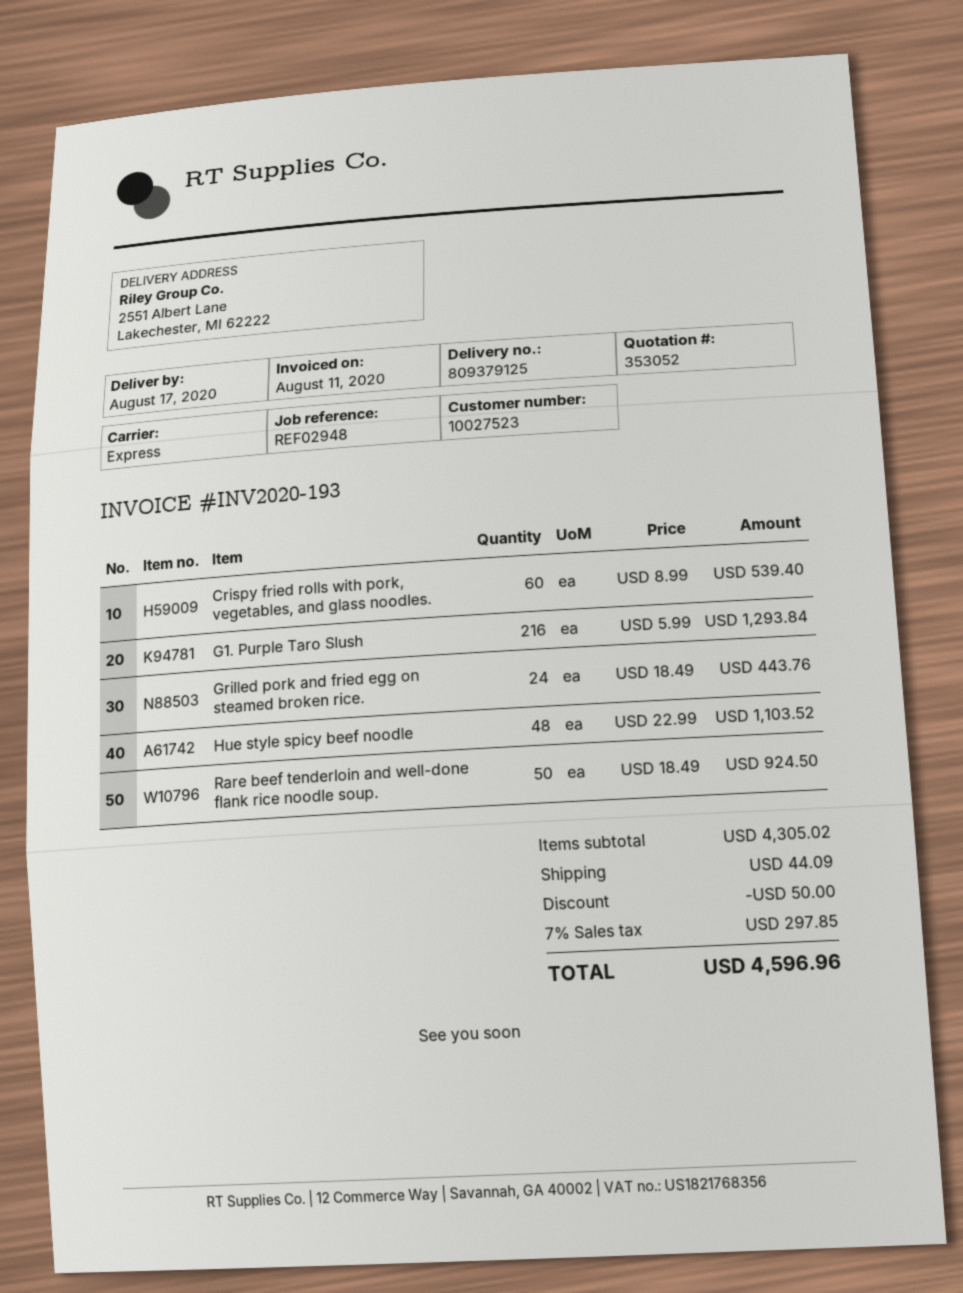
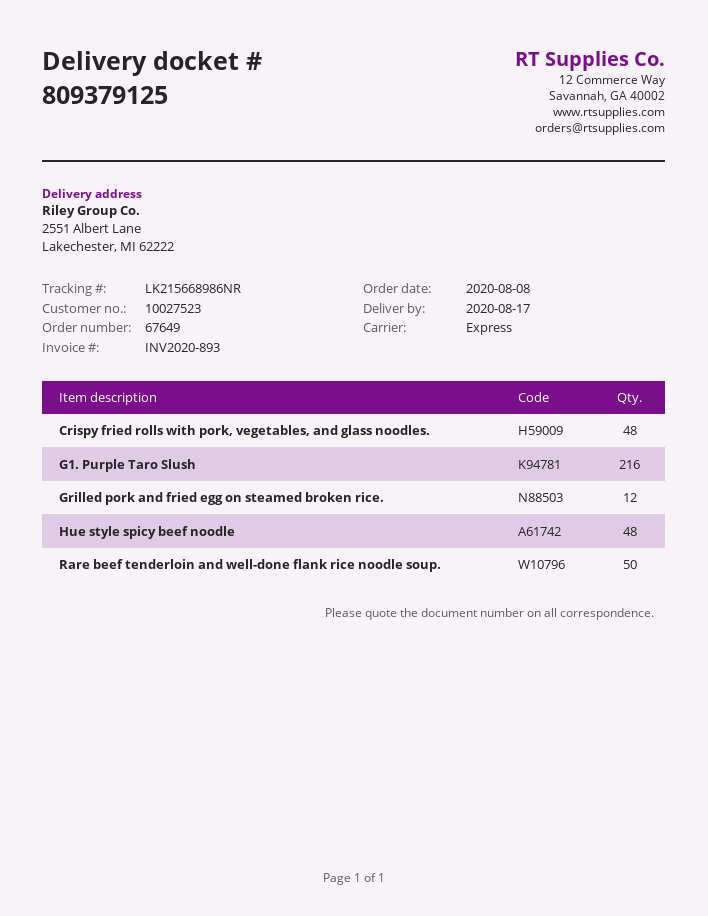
invoice number: INV2020-193 -> INV2020-893
Crispy fried rolls with pork, vegetables, and glass noodles.: 60 -> 48
Grilled pork and fried egg on steamed broken rice.: 24 -> 12

